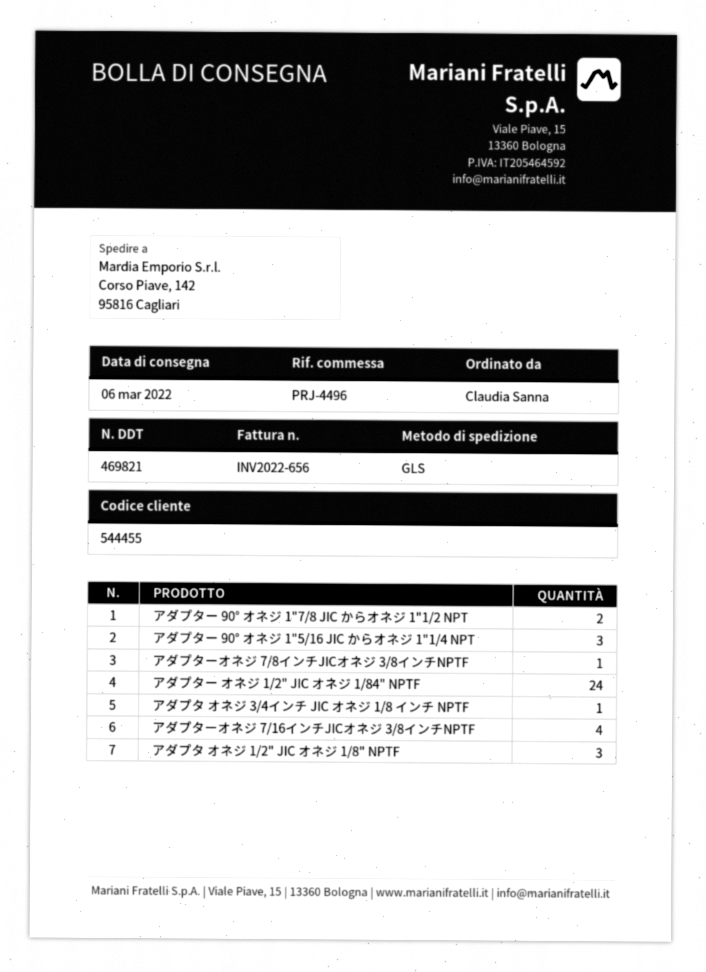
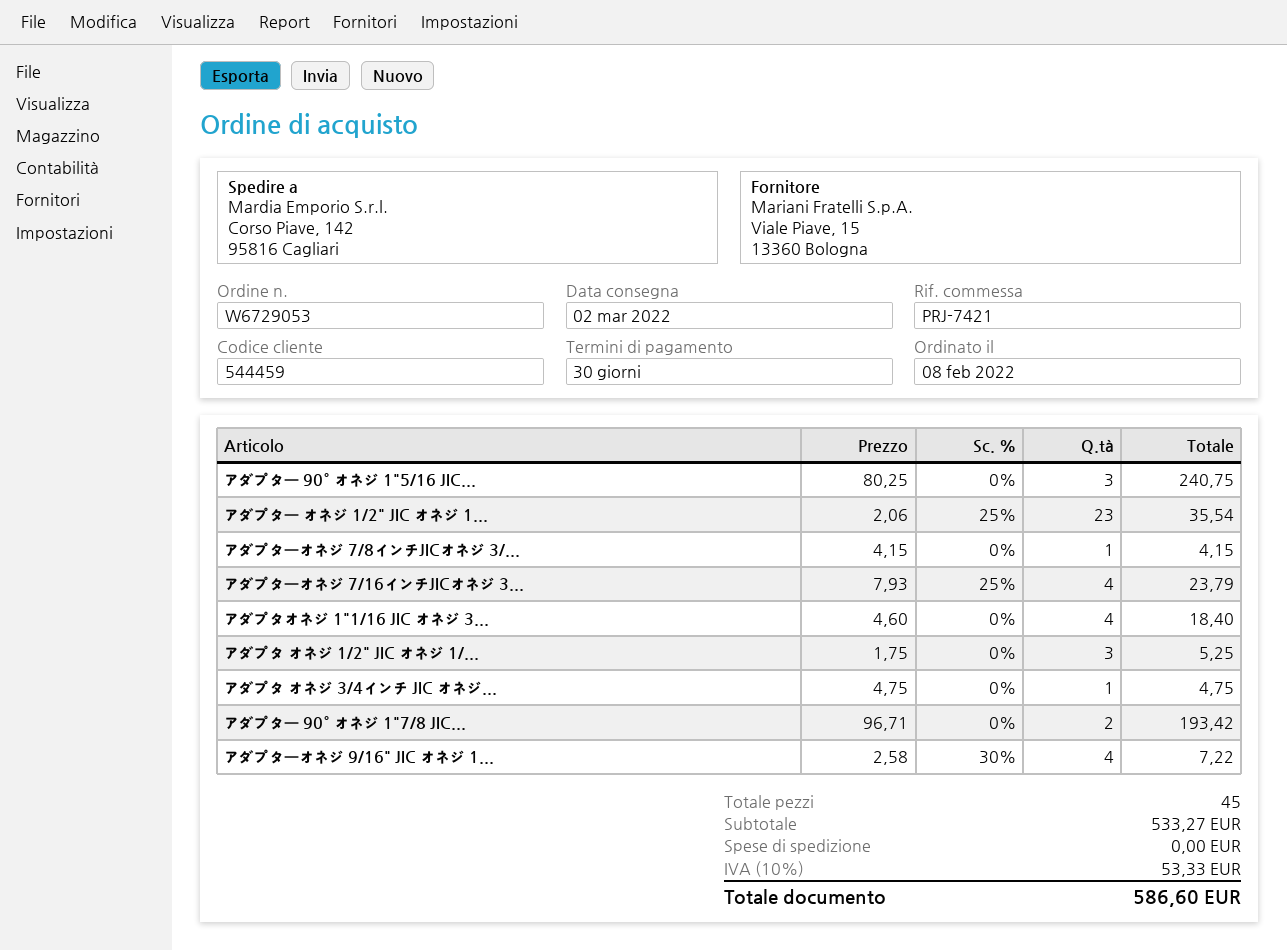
delivery date: 2022-03-06 -> 2022-03-02
customer number: 544455 -> 544459
reference: PRJ-4496 -> PRJ-7421
アダプター オネジ 1/2" JIC オネジ 1/84" NPTF: 24 -> 23
アダプタオネジ 1"1/16 JIC オネジ 3...: none -> 4
アダプターオネジ 9/16" JIC オネジ 1...: none -> 4

